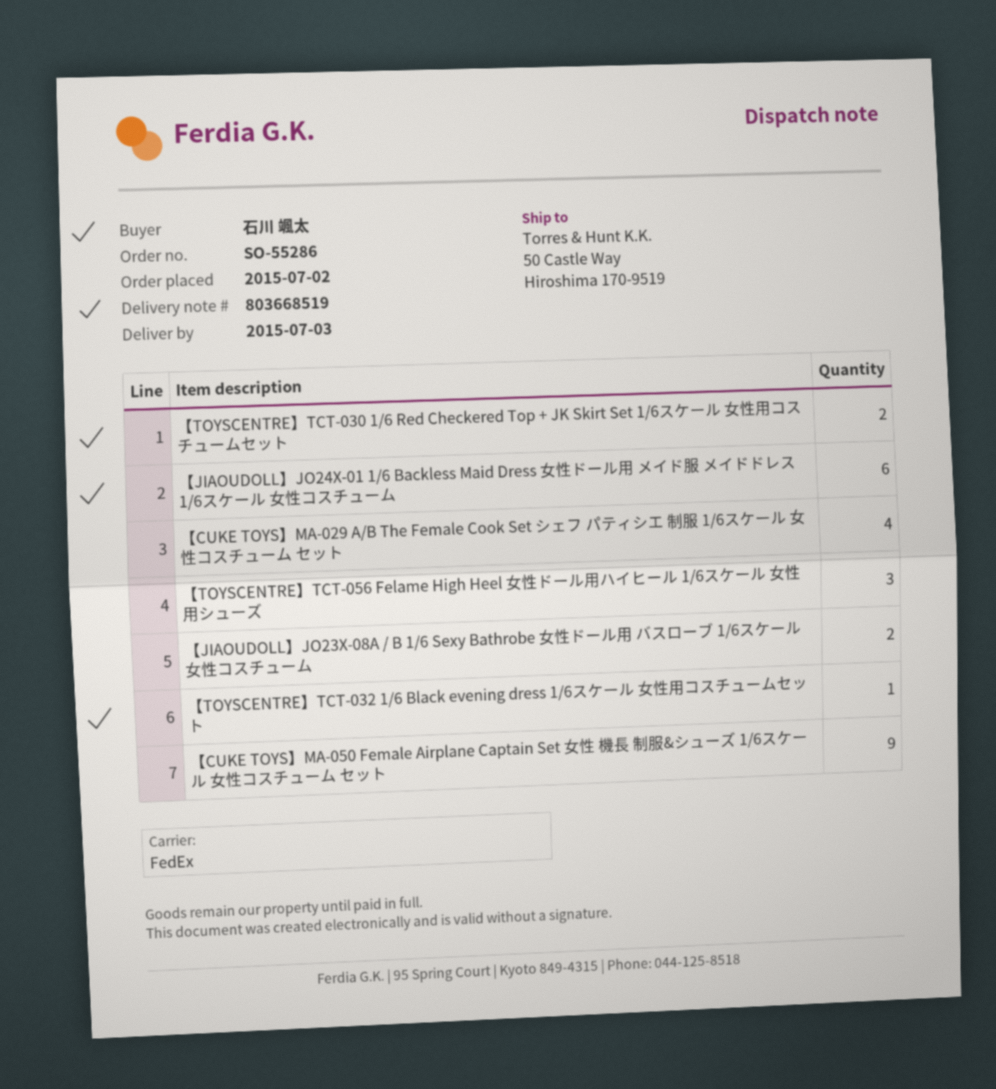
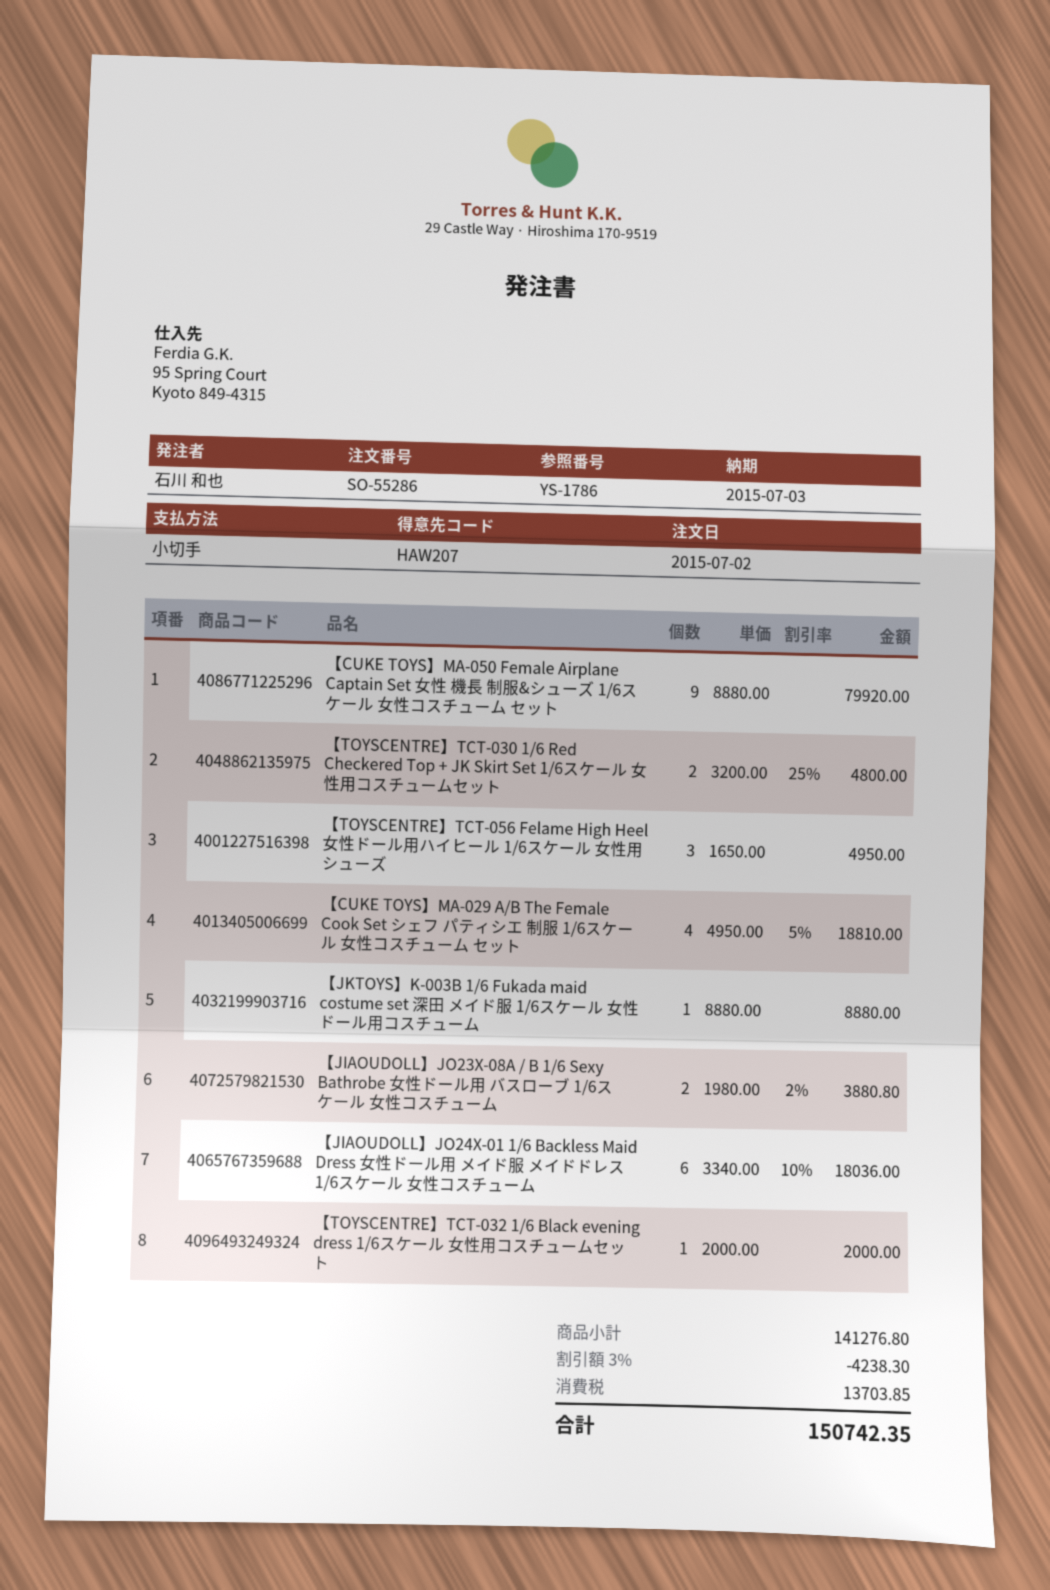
ordered by: 石川 颯太 -> 石川 和也
【JKTOYS】K-003B 1/6 Fukada maid costume set 深田 メイド服 1/6スケール 女性ドール用コスチューム: none -> 1

